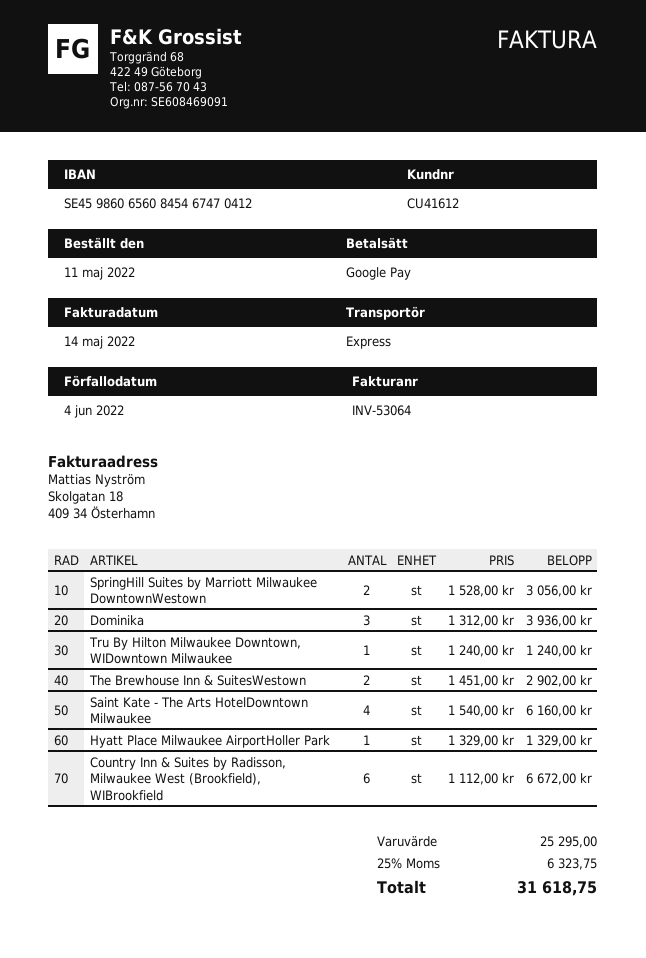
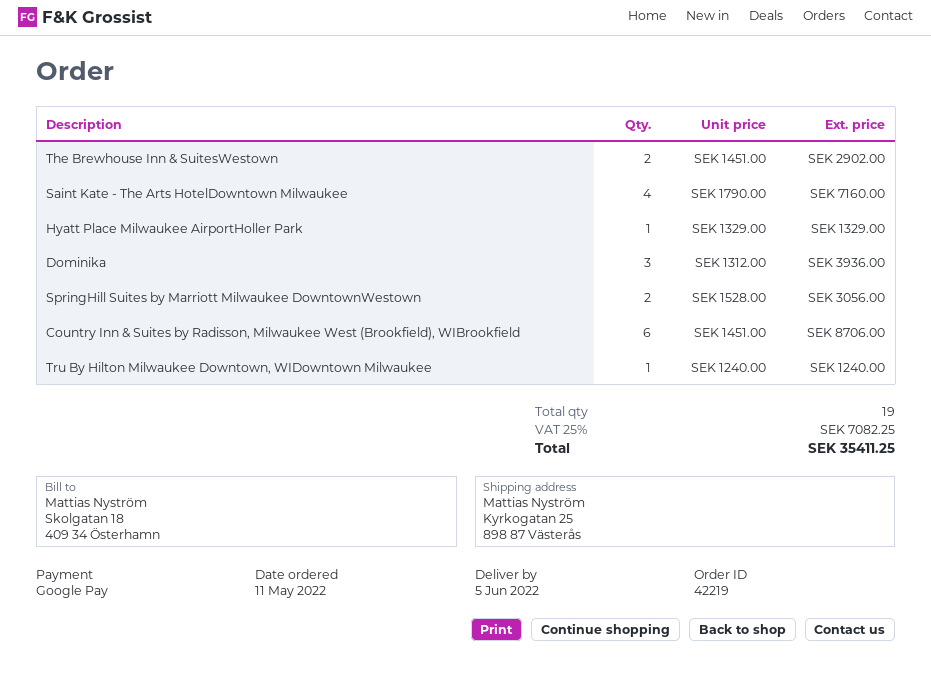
Saint Kate - The Arts HotelDowntown Milwaukee: 4 x 1540.00 = 6160.00 -> 4 x 1790.00 = 7160.00
Country Inn & Suites by Radisson, Milwaukee West (Brookfield), WIBrookfield: 6 x 1112.00 = 6672.00 -> 6 x 1451.00 = 8706.00
tax: 25% = 6323.75 -> 25% = 7082.25
total: 31618.75 -> 35411.25

